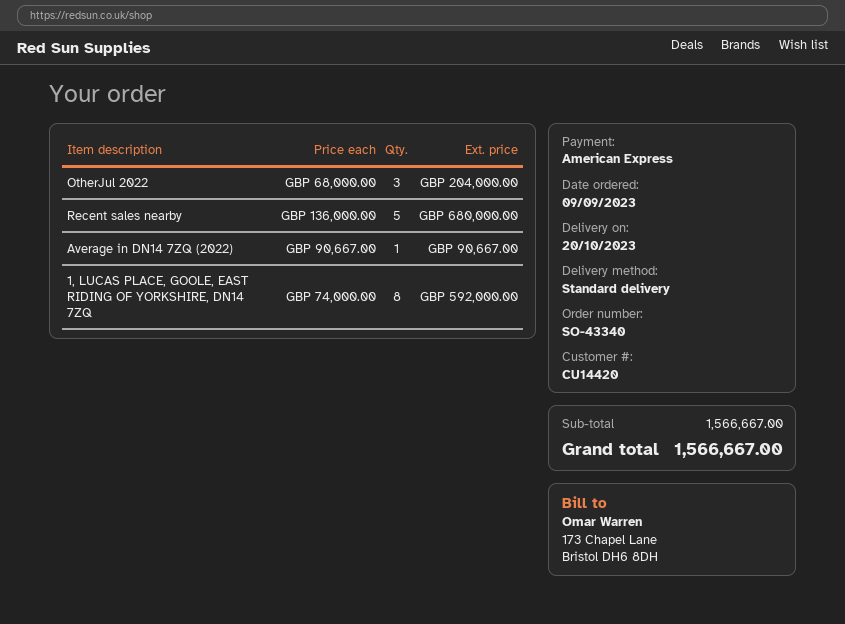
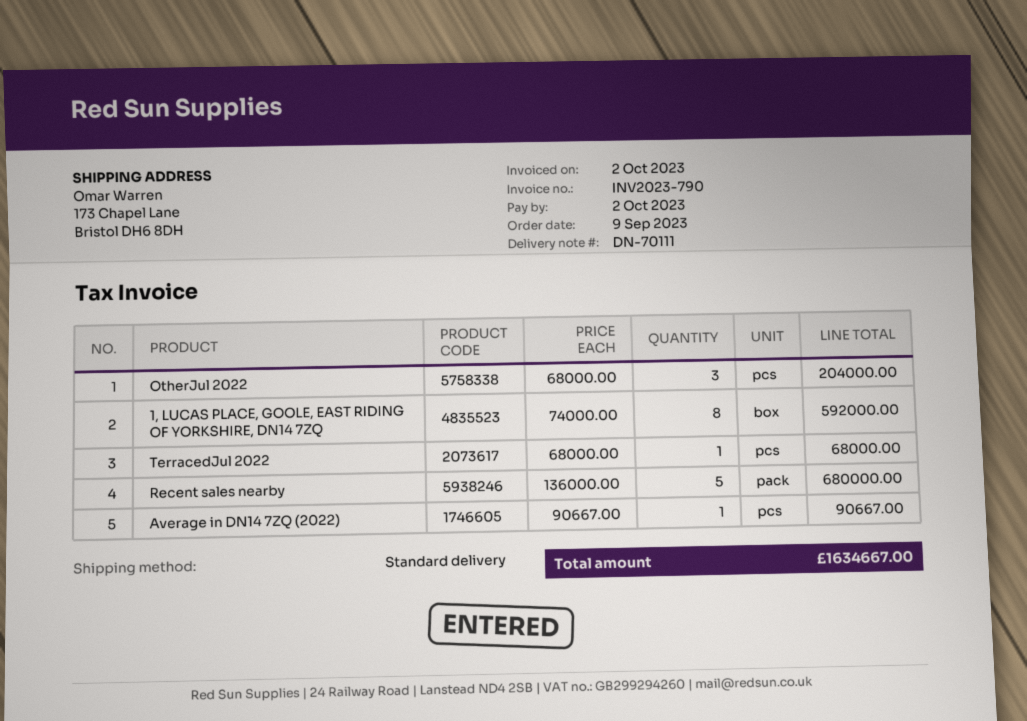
TerracedJul 2022: none -> 1 x 68000.00 = 68000.00
total: 1566667.00 -> 1634667.00

